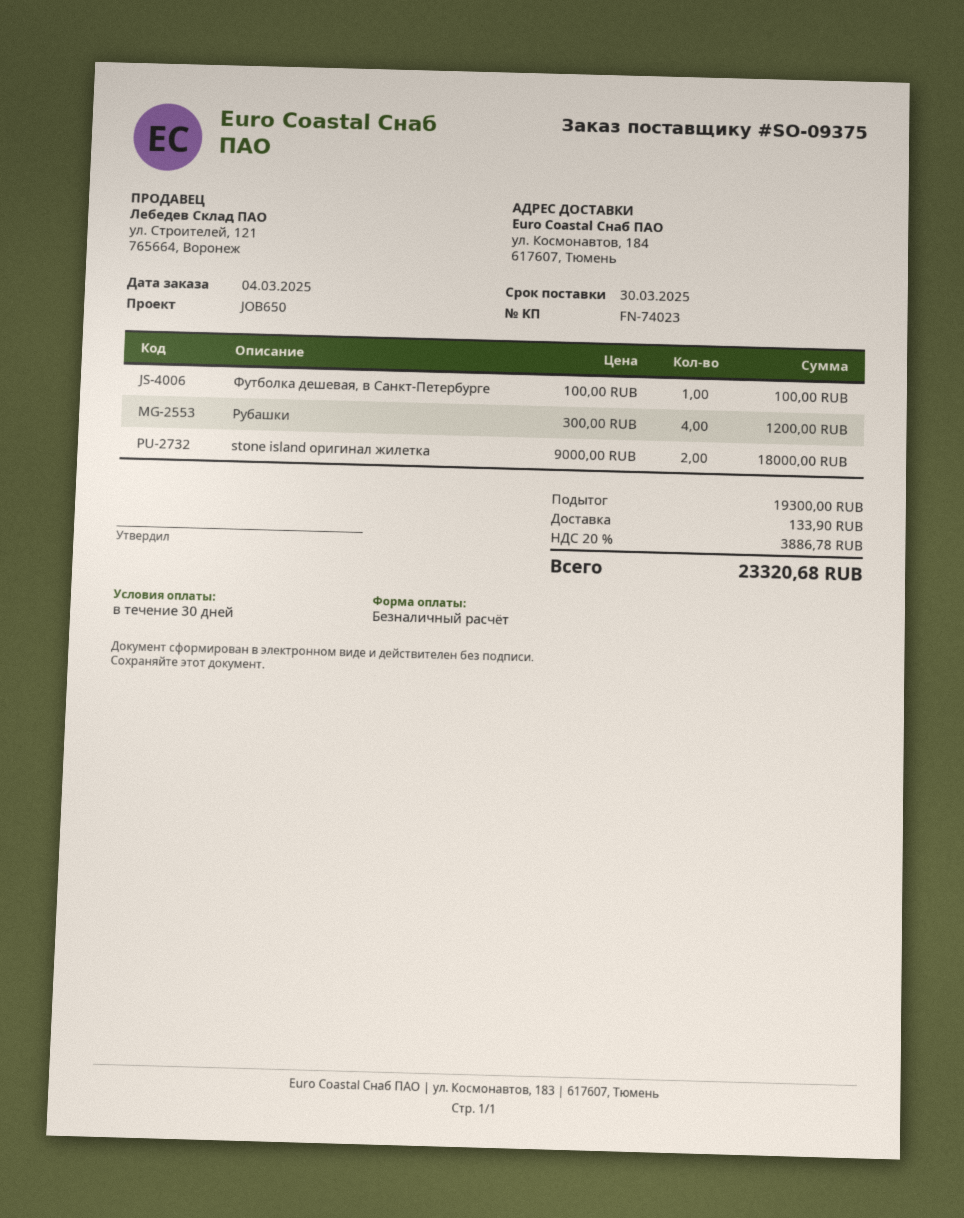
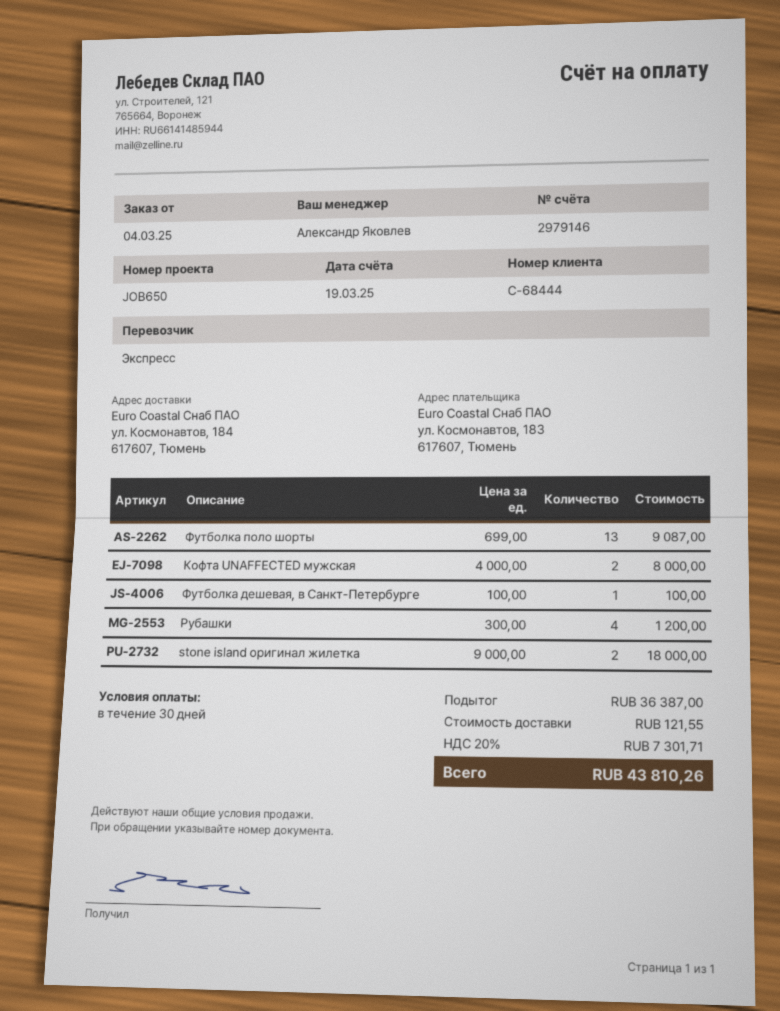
Футболка поло шорты: none -> 13 x 699.00 = 9087.00
Кофта UNAFFECTED мужская: none -> 2 x 4000.00 = 8000.00
subtotal: 19300.00 -> 36387.00
shipping: 133.90 -> 121.55
tax: 20% = 3886.78 -> 20% = 7301.71
total: 23320.68 -> 43810.26

